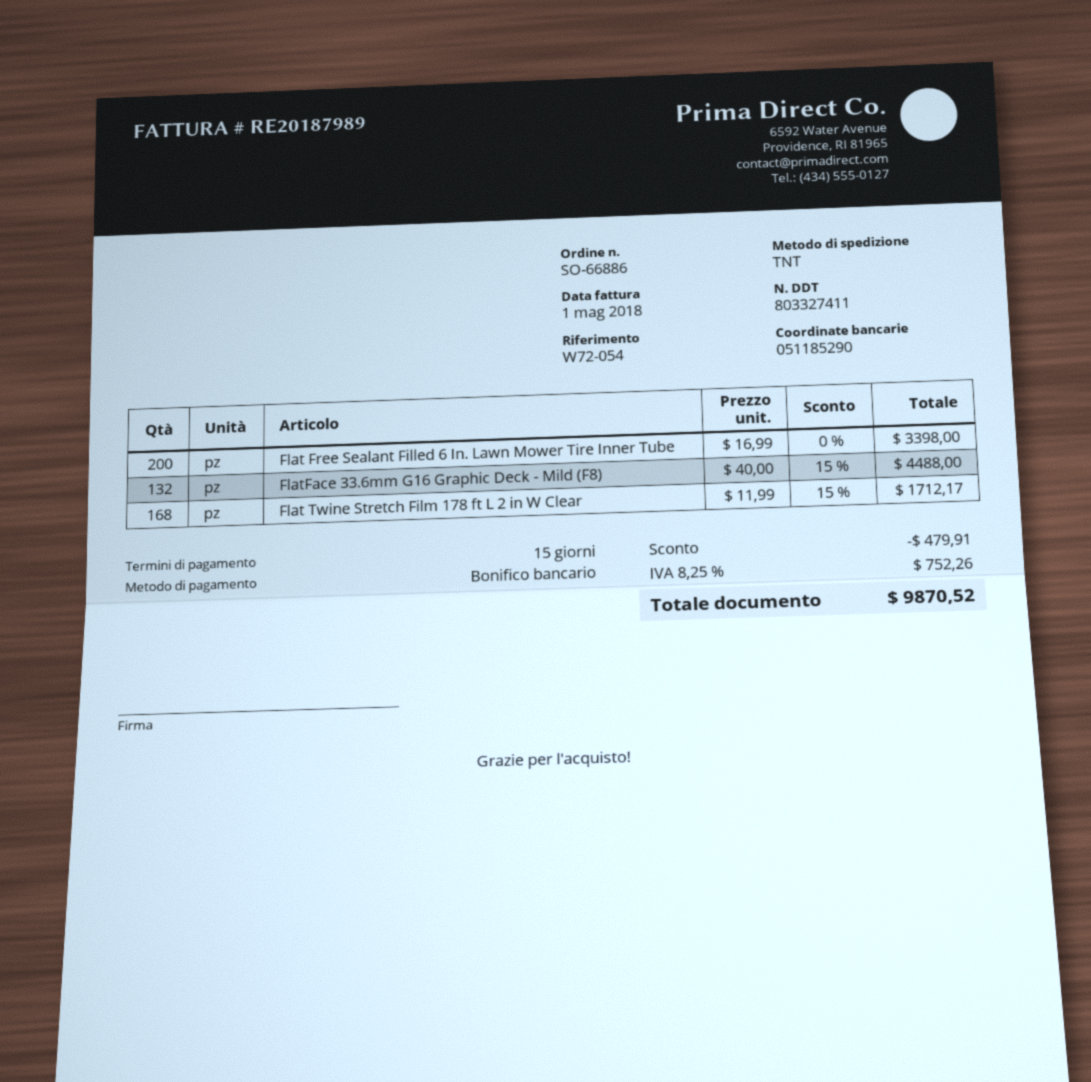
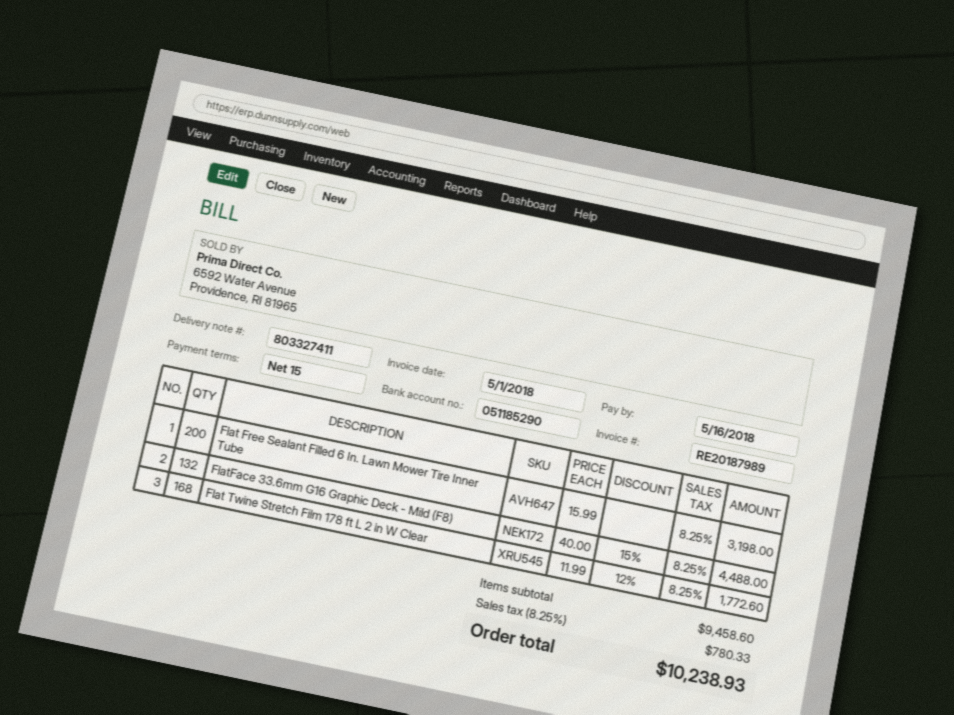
Flat Free Sealant Filled 6 In. Lawn Mower Tire Inner Tube: 200 x 16.99 = 3398.00 -> 200 x 15.99 = 3198.00
Flat Twine Stretch Film 178 ft L 2 in W Clear: 168 x 11.99 - 15% = 1712.17 -> 168 x 11.99 - 12% = 1772.60
discount: 479.91 -> none
tax: 8.25% = 752.26 -> 8.25% = 780.33
total: 9870.52 -> 10238.93

